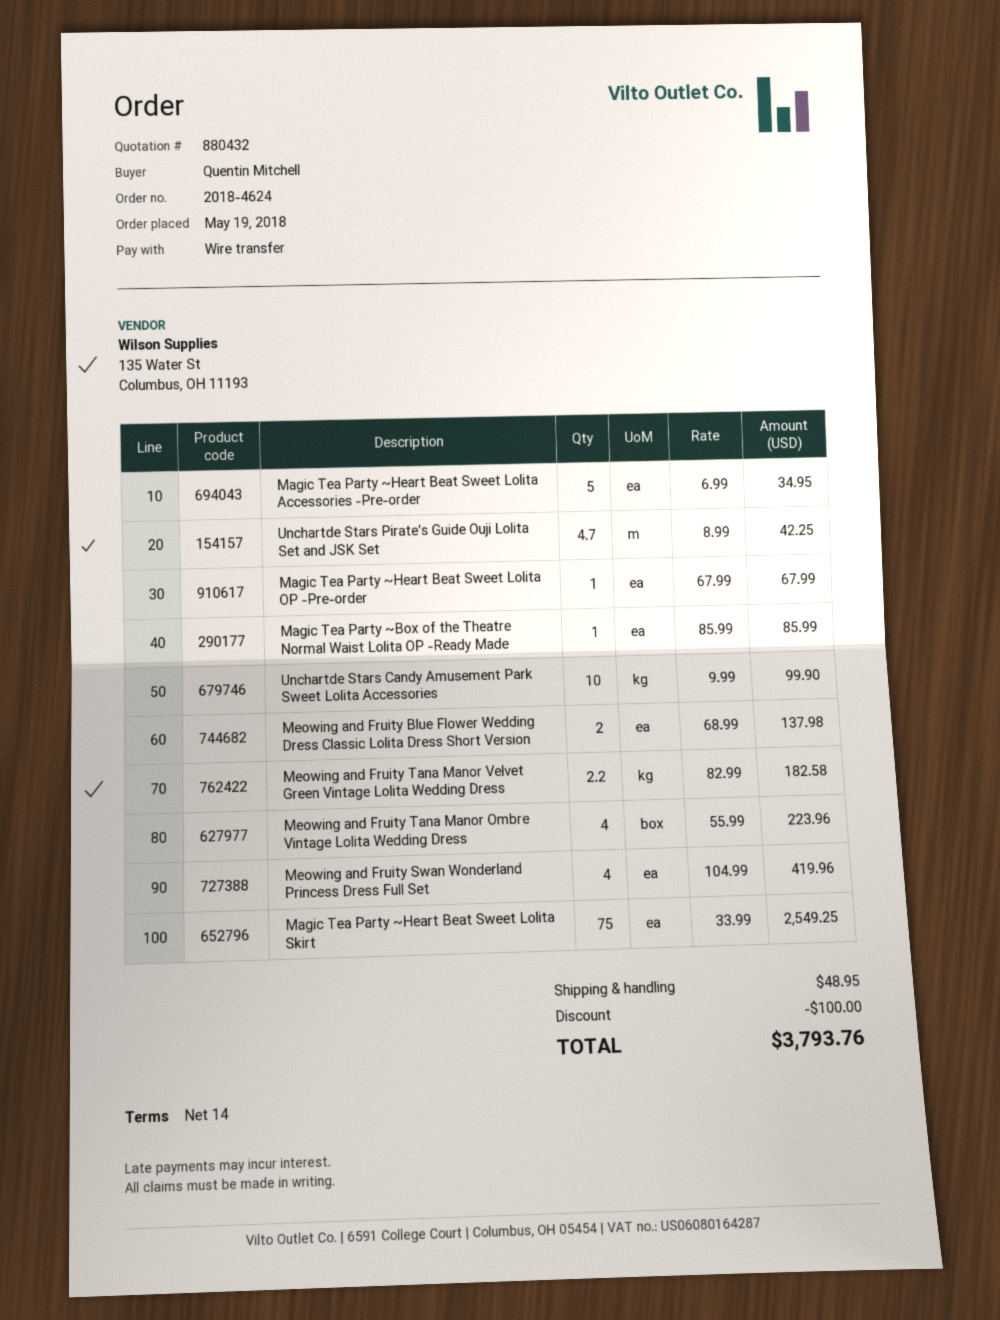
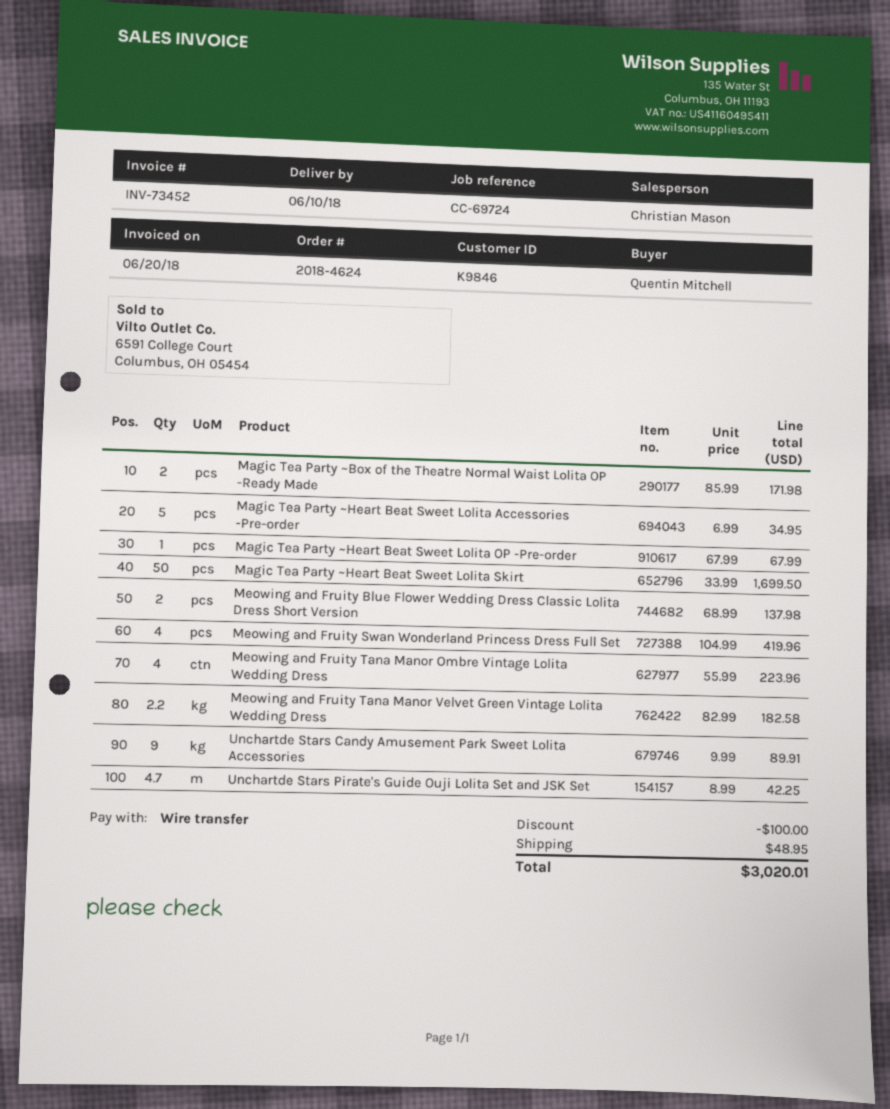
Magic Tea Party ~Box of the Theatre Normal Waist Lolita OP -Ready Made: 1 x 85.99 = 85.99 -> 2 x 85.99 = 171.98
Unchartde Stars Candy Amusement Park Sweet Lolita Accessories: 10 x 9.99 = 99.90 -> 9 x 9.99 = 89.91
Magic Tea Party ~Heart Beat Sweet Lolita Skirt: 75 x 33.99 = 2549.25 -> 50 x 33.99 = 1699.50
total: 3793.76 -> 3020.01

